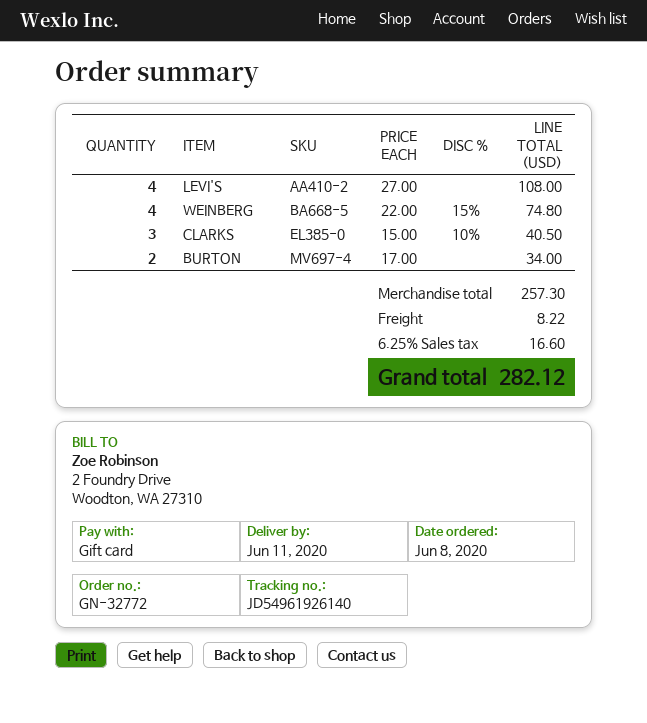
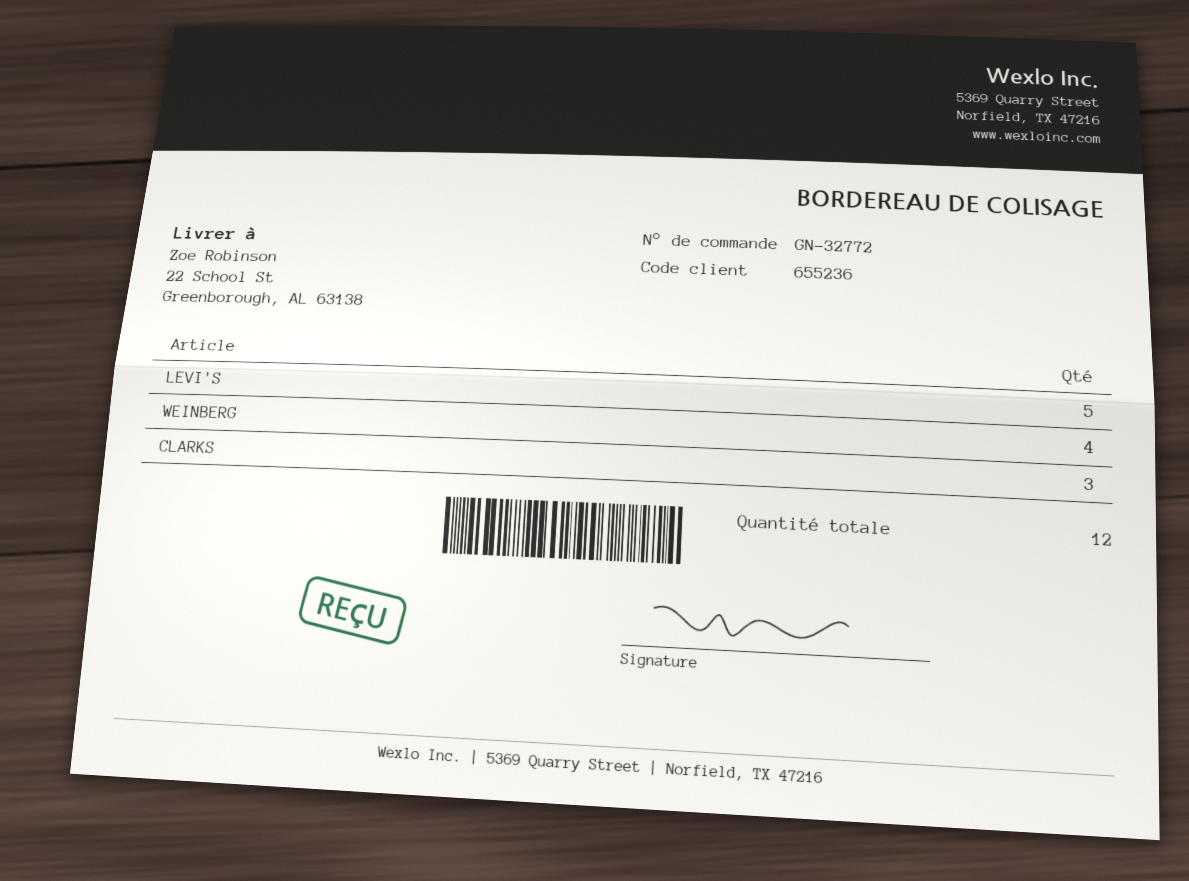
LEVI'S: 4 -> 5
BURTON: 2 -> none

